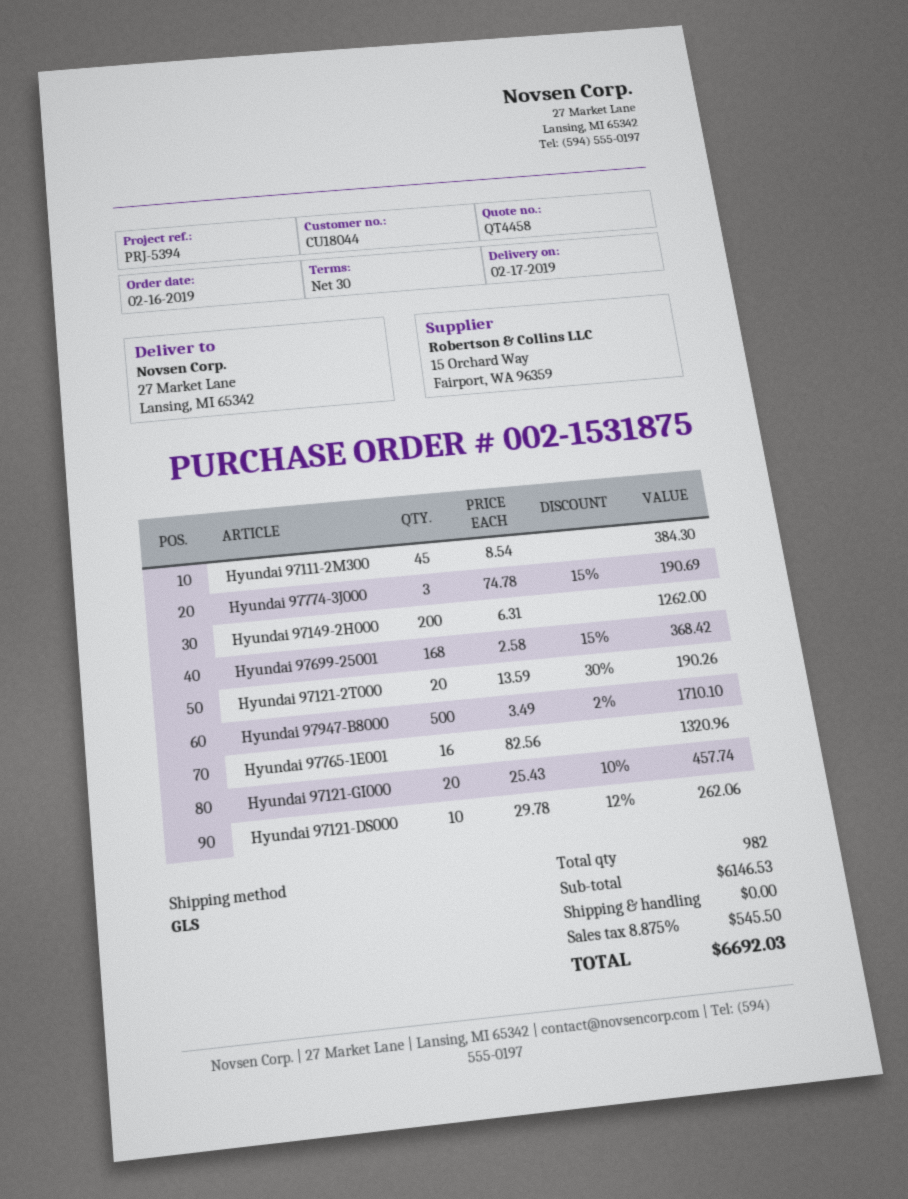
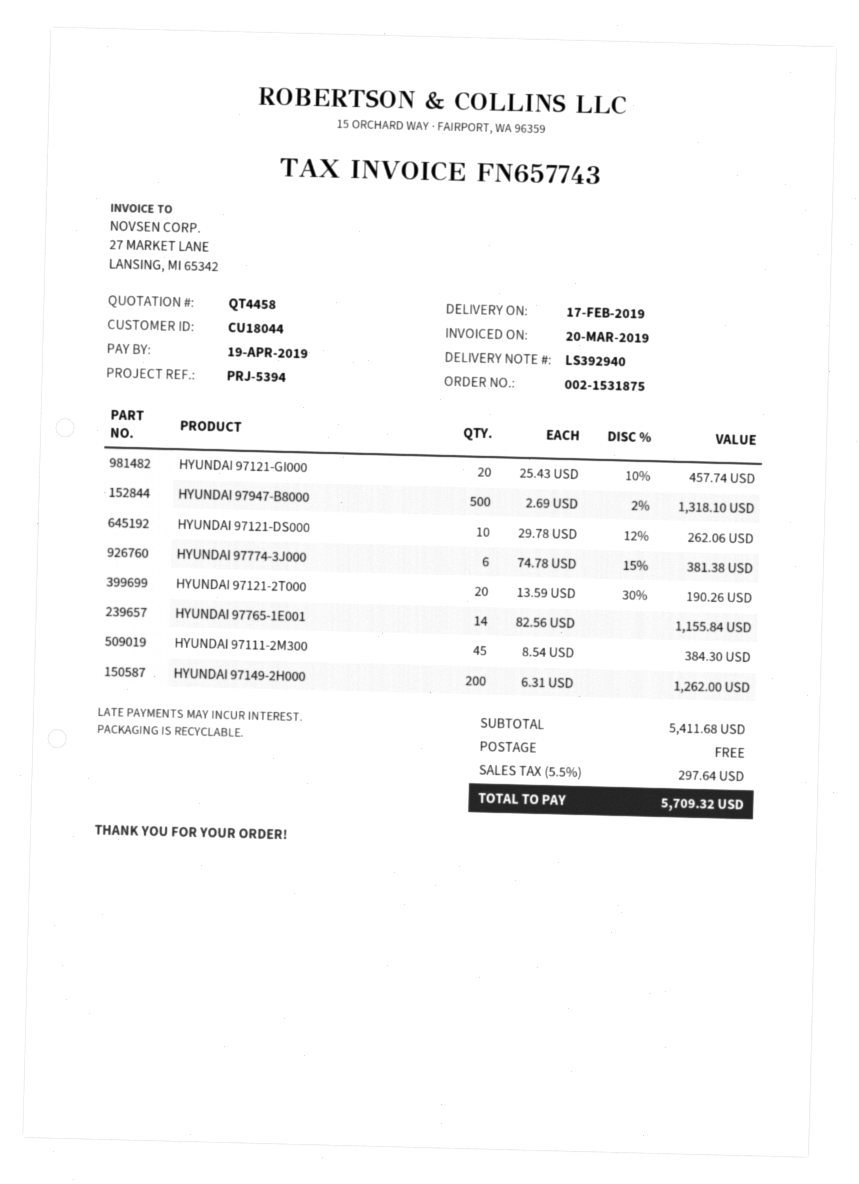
Hyundai 97774-3J000: 3 x 74.78 - 15% = 190.69 -> 6 x 74.78 - 15% = 381.38
Hyundai 97699-25001: 168 x 2.58 - 15% = 368.42 -> none
Hyundai 97947-B8000: 500 x 3.49 - 2% = 1710.10 -> 500 x 2.69 - 2% = 1318.10
Hyundai 97765-1E001: 16 x 82.56 = 1320.96 -> 14 x 82.56 = 1155.84
subtotal: 6146.53 -> 5411.68
tax: 8.875% = 545.50 -> 5.5% = 297.64
total: 6692.03 -> 5709.32

